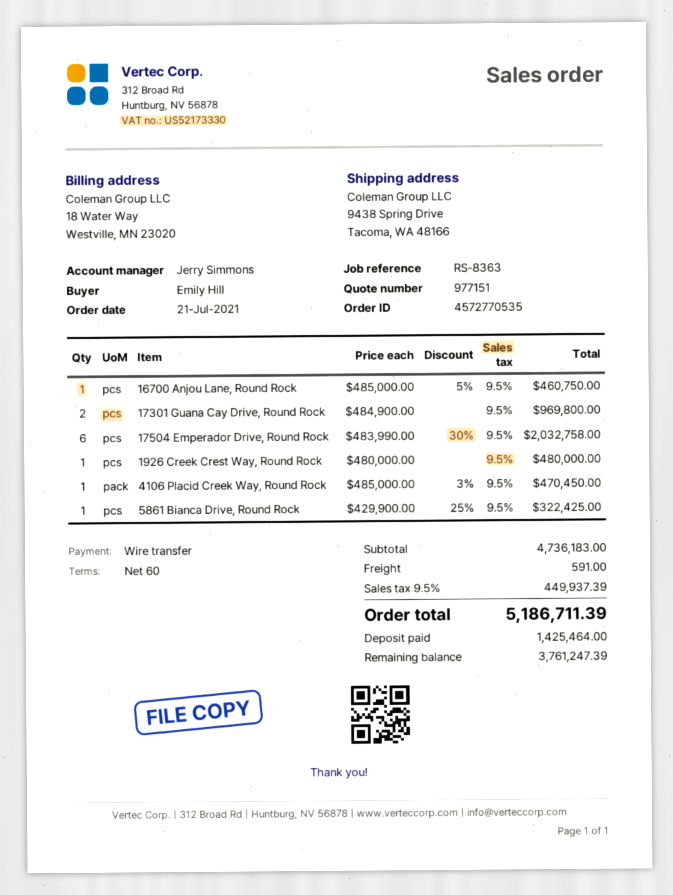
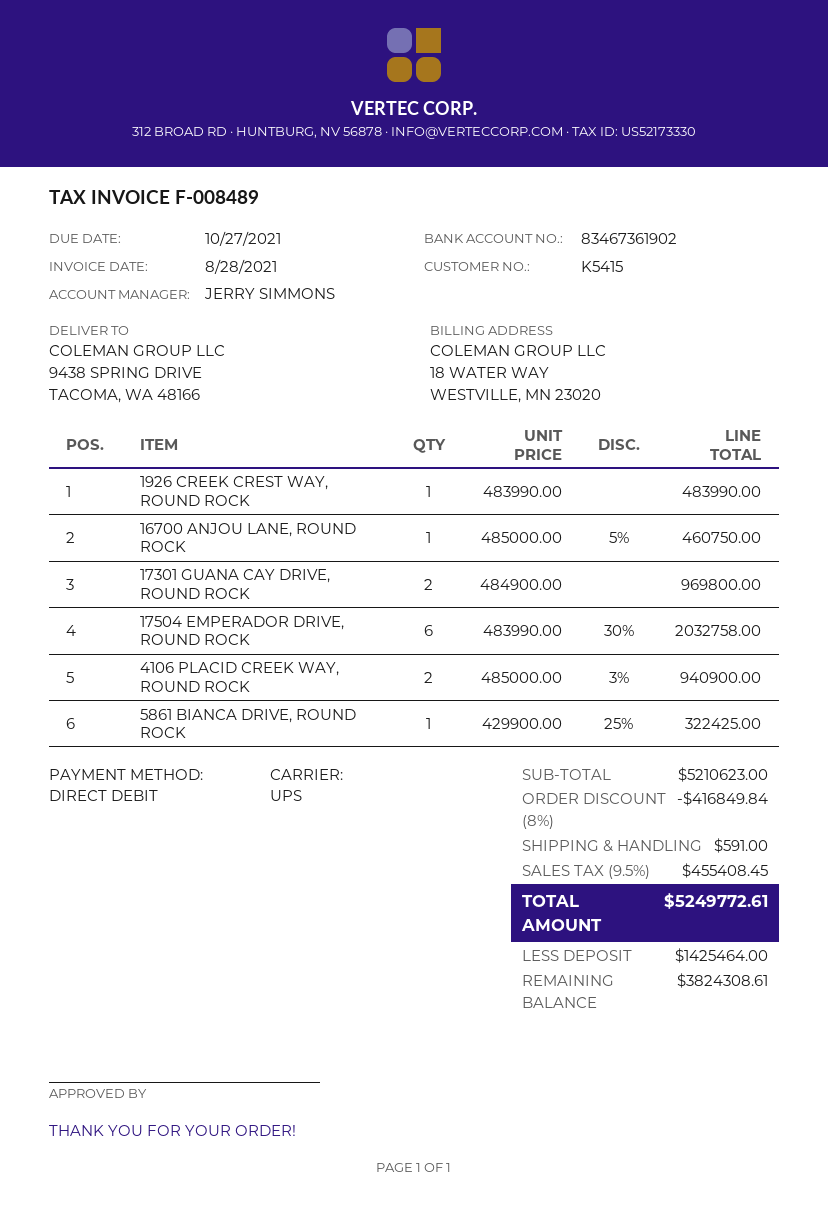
payment method: bank transfer -> direct debit
1926 Creek Crest Way, Round Rock: 1 x 480000.00 = 480000.00 -> 1 x 483990.00 = 483990.00
4106 Placid Creek Way, Round Rock: 1 x 485000.00 - 3% = 470450.00 -> 2 x 485000.00 - 3% = 940900.00
subtotal: 4736183.00 -> 5210623.00
discount: none -> 8% = 416849.84
tax: 9.5% = 449937.39 -> 9.5% = 455408.45
total: 5186711.39 -> 5249772.61
balance: 3761247.39 -> 3824308.61

